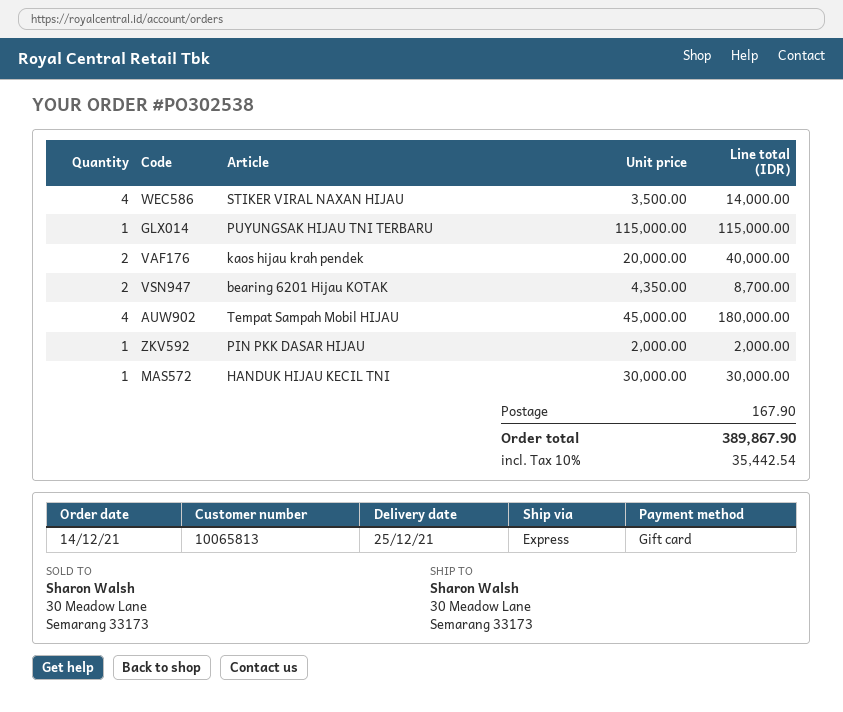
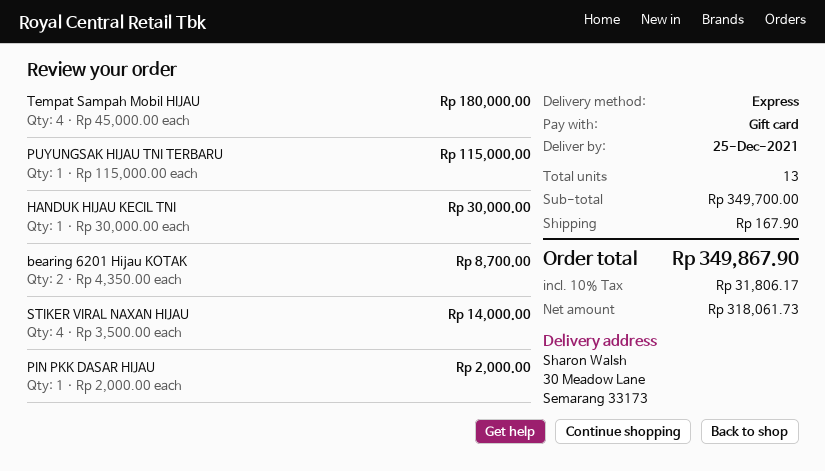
kaos hijau krah pendek: 2 x 20000.00 = 40000.00 -> none
tax: 10% = 35442.54 -> 10% = 31806.17
total: 389867.90 -> 349867.90

